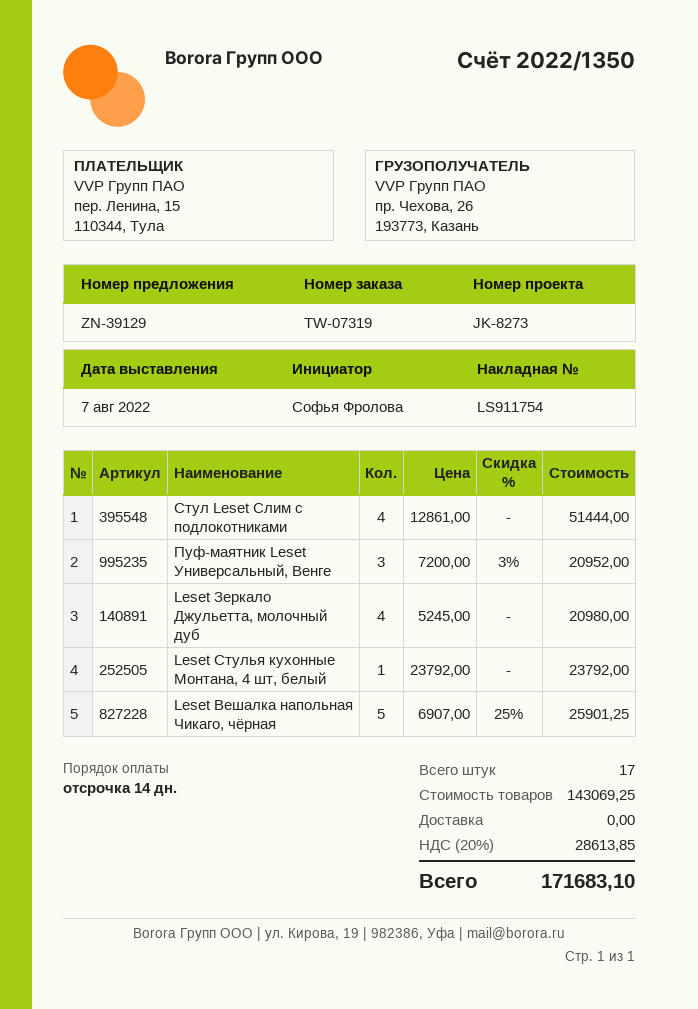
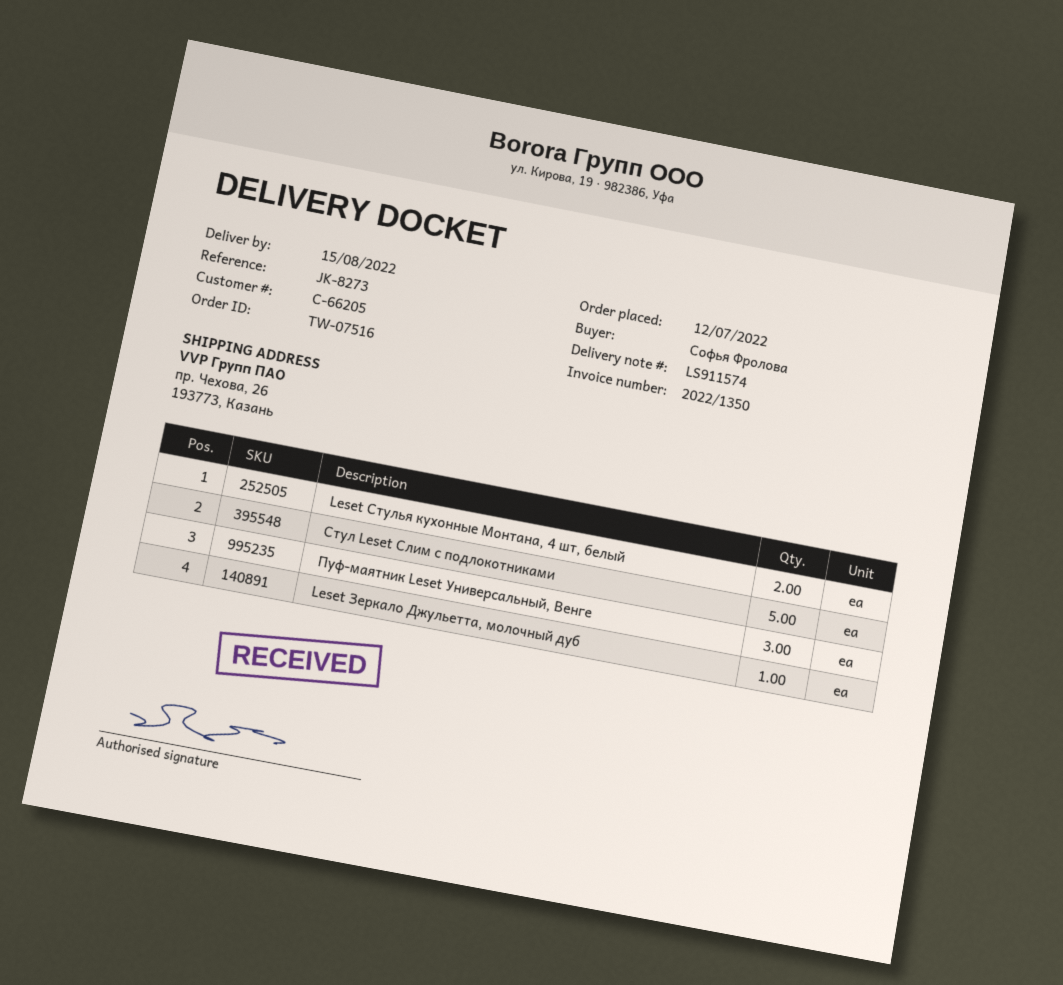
order number: TW-07319 -> TW-07516
delivery note number: LS911754 -> LS911574
Стул Leset Слим с подлокотниками: 4 -> 5
Leset Зеркало Джульетта, молочный дуб: 4 -> 1
Leset Стулья кухонные Монтана, 4 шт, белый: 1 -> 2
Leset Вешалка напольная Чикаго, чёрная: 5 -> none

